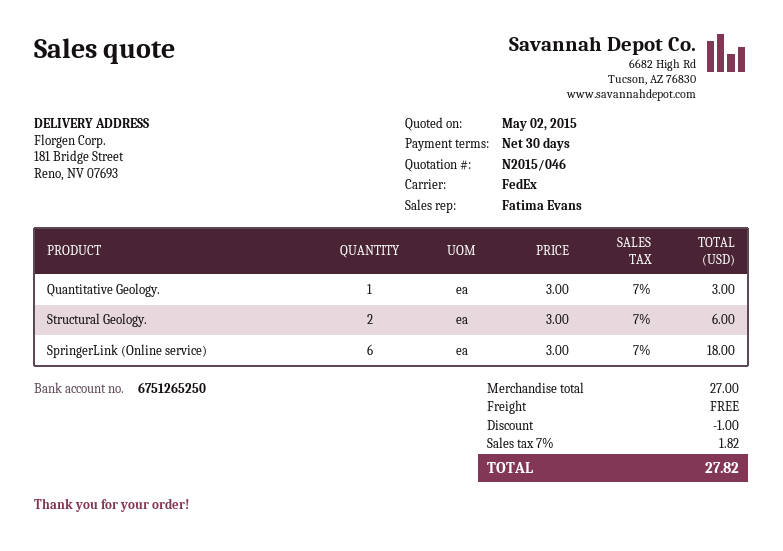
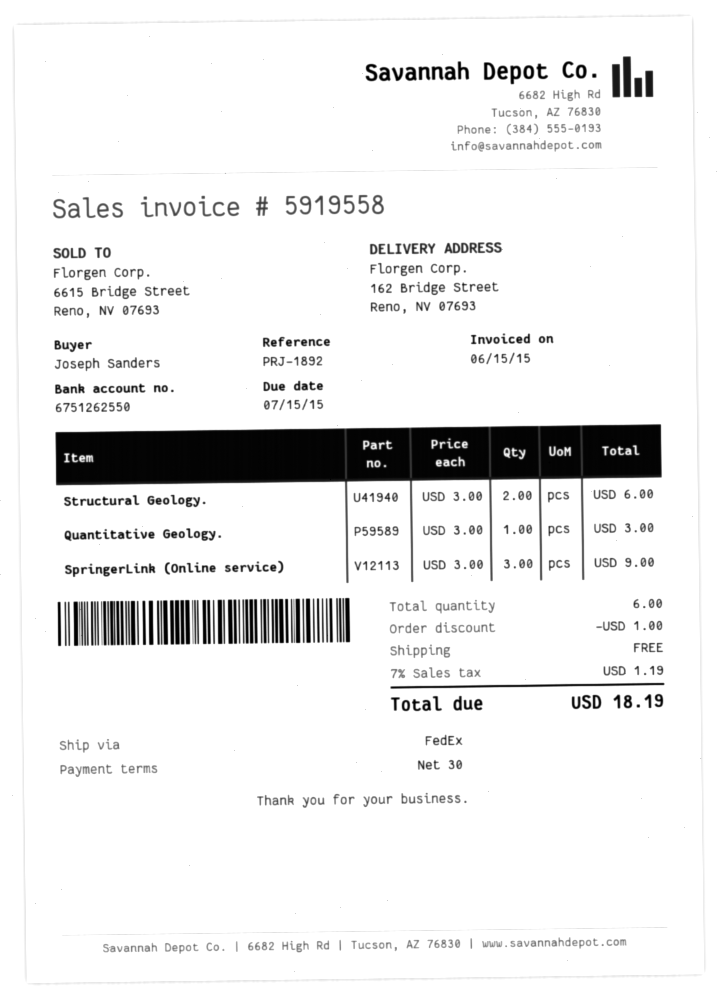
bank account: 6751265250 -> 6751262550
ship to: 181 Bridge Street, Reno, NV 07693 -> 162 Bridge Street, Reno, NV 07693
SpringerLink (Online service): 6 x 3.00 = 18.00 -> 3 x 3.00 = 9.00
tax: 7% = 1.82 -> 7% = 1.19
total: 27.82 -> 18.19

